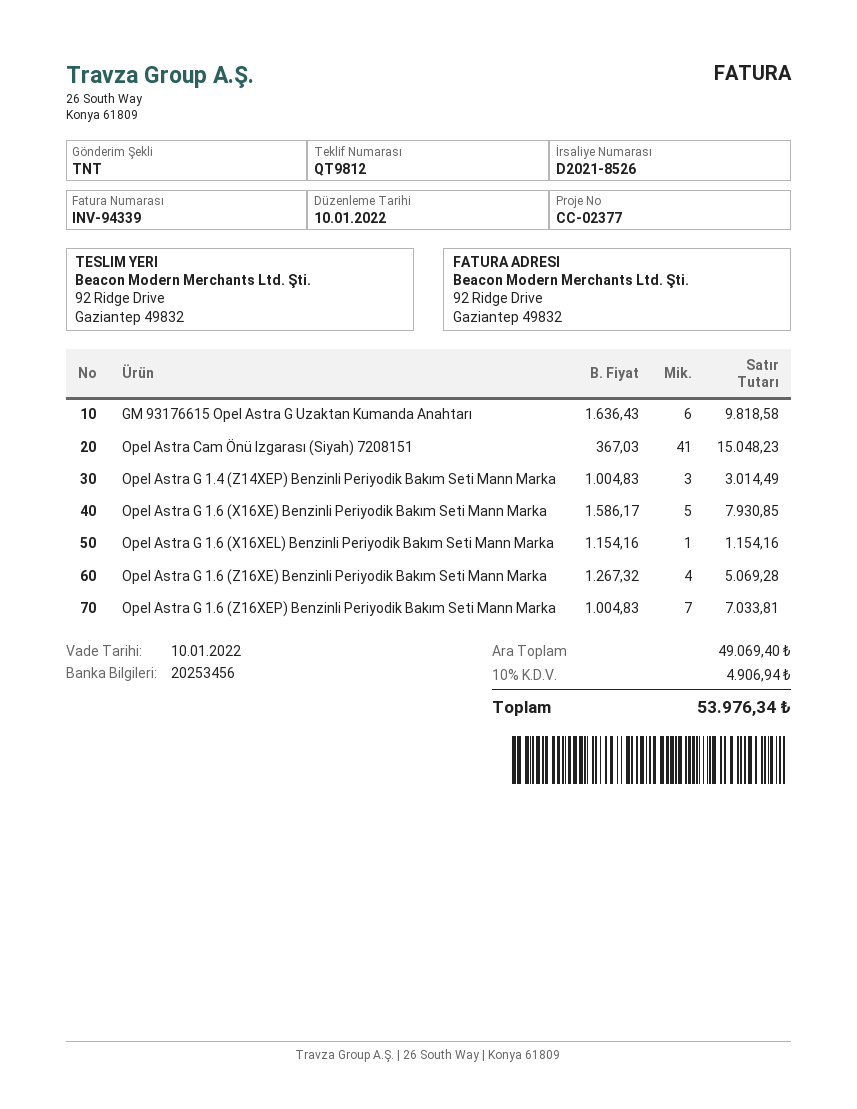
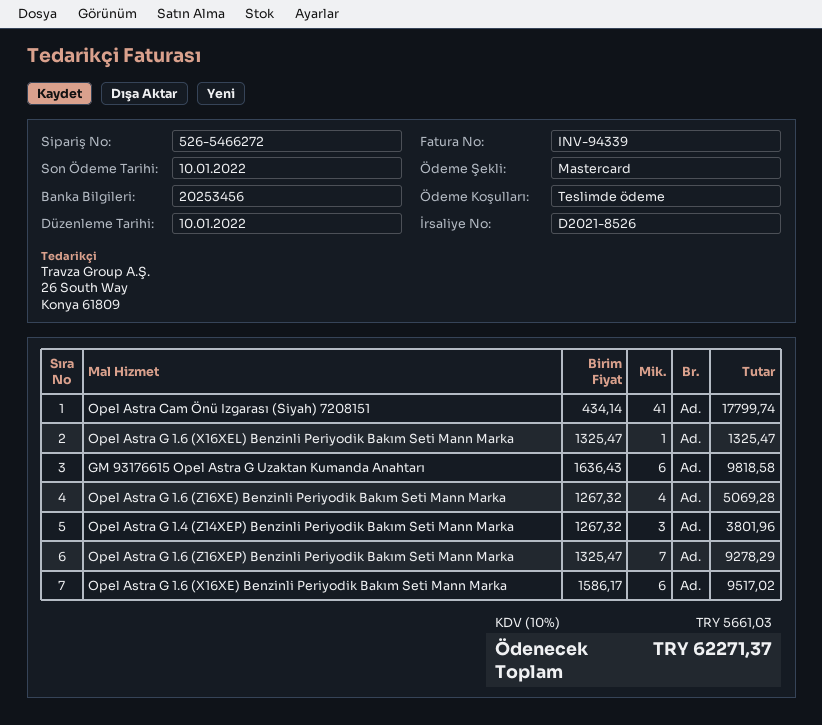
Opel Astra Cam Önü Izgarası (Siyah) 7208151: 41 x 367.03 = 15048.23 -> 41 x 434.14 = 17799.74
Opel Astra G 1.4 (Z14XEP) Benzinli Periyodik Bakım Seti Mann Marka: 3 x 1004.83 = 3014.49 -> 3 x 1267.32 = 3801.96
Opel Astra G 1.6 (X16XE) Benzinli Periyodik Bakım Seti Mann Marka: 5 x 1586.17 = 7930.85 -> 6 x 1586.17 = 9517.02
Opel Astra G 1.6 (X16XEL) Benzinli Periyodik Bakım Seti Mann Marka: 1 x 1154.16 = 1154.16 -> 1 x 1325.47 = 1325.47
Opel Astra G 1.6 (Z16XEP) Benzinli Periyodik Bakım Seti Mann Marka: 7 x 1004.83 = 7033.81 -> 7 x 1325.47 = 9278.29
tax: 10% = 4906.94 -> 10% = 5661.03
total: 53976.34 -> 62271.37

